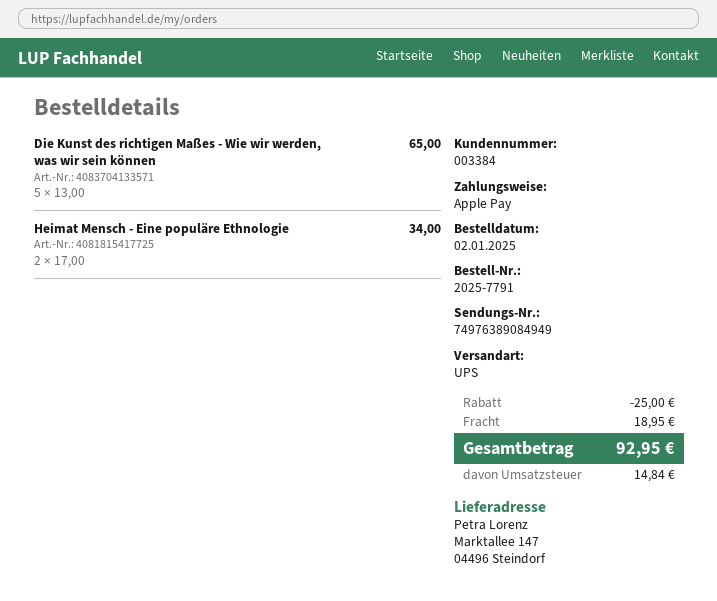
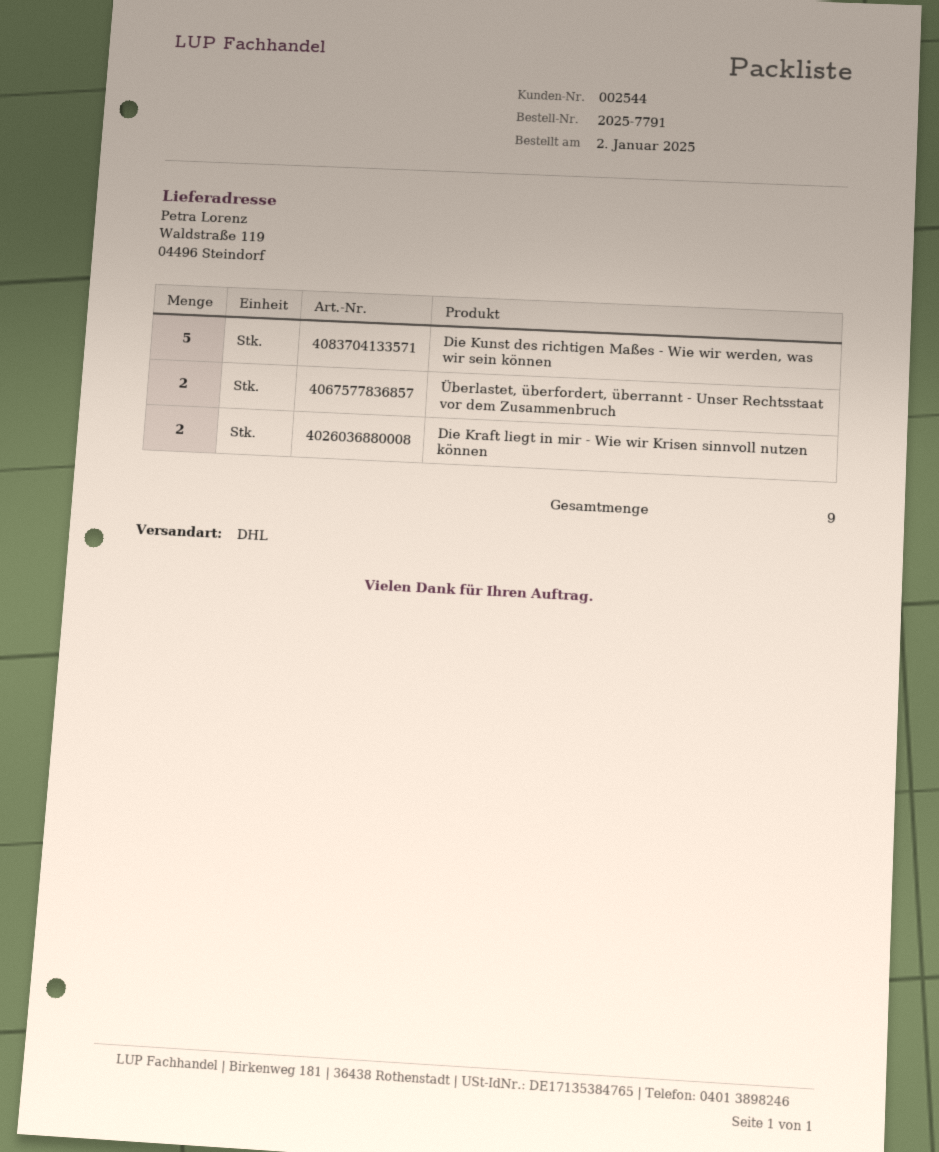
customer number: 003384 -> 002544
shipping method: UPS -> DHL
ship to: Marktallee 147, 04496 Steindorf -> Waldstraße 119, 04496 Steindorf
Heimat Mensch - Eine populäre Ethnologie: 2 -> none
Überlastet, überfordert, überrannt - Unser Rechtsstaat vor dem Zusammenbruch: none -> 2
Die Kraft liegt in mir - Wie wir Krisen sinnvoll nutzen können: none -> 2

